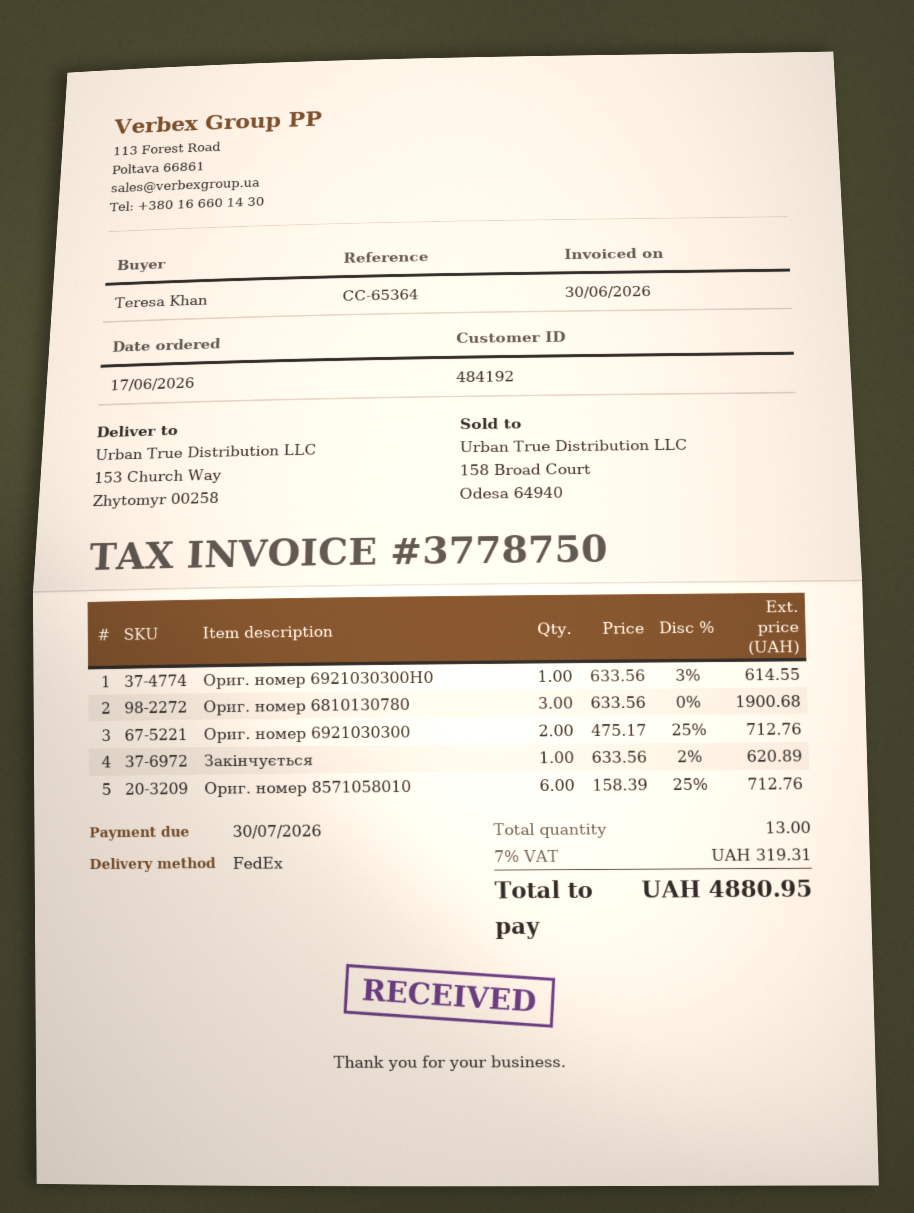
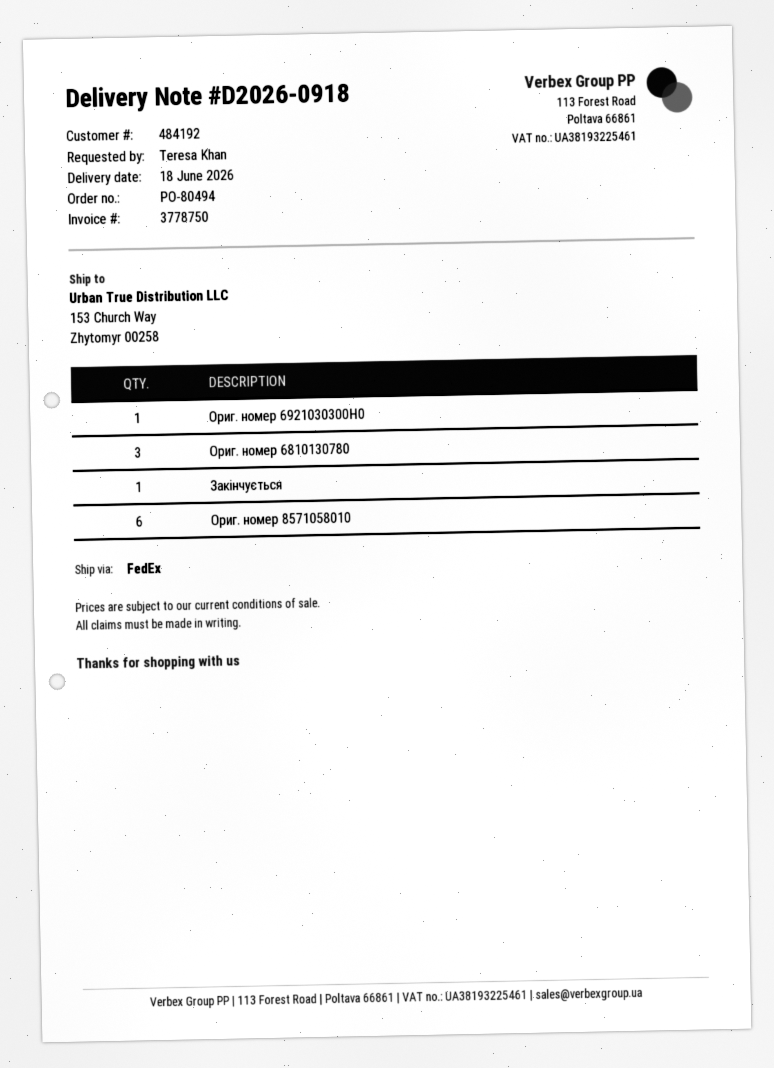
Ориг. номер 6921030300: 2 -> none

